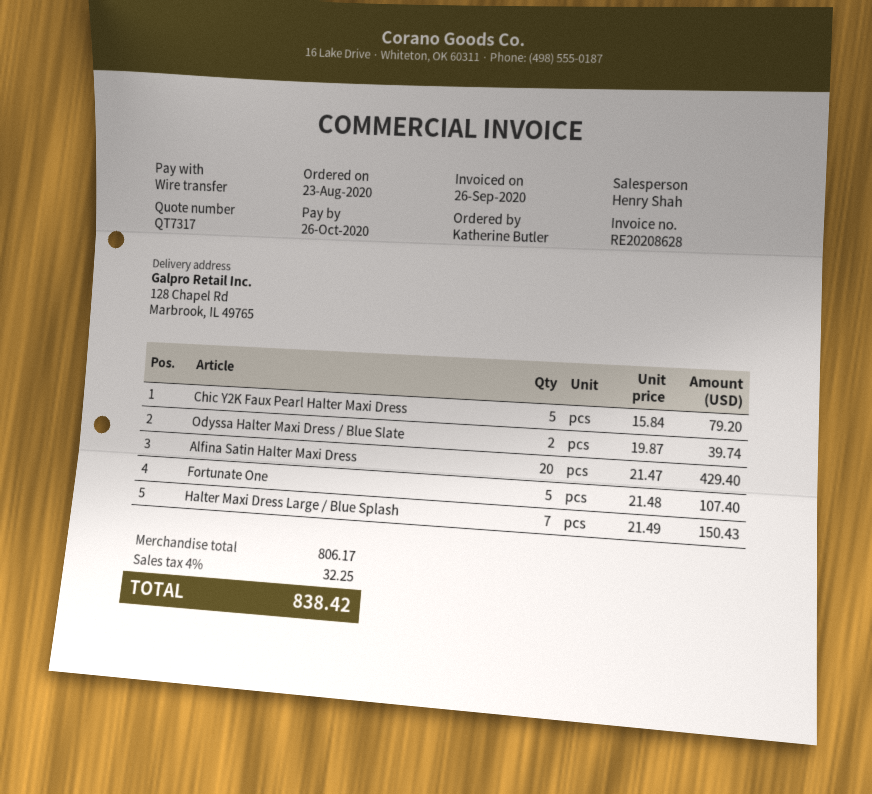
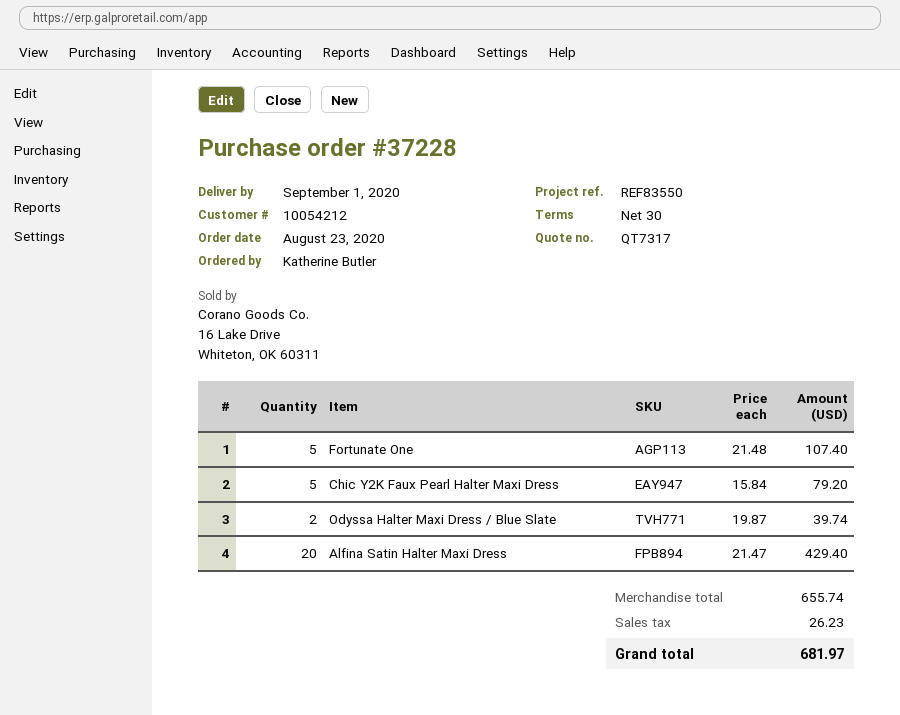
Halter Maxi Dress Large / Blue Splash: 7 x 21.49 = 150.43 -> none
subtotal: 806.17 -> 655.74
tax: 32.25 -> 26.23
total: 838.42 -> 681.97

